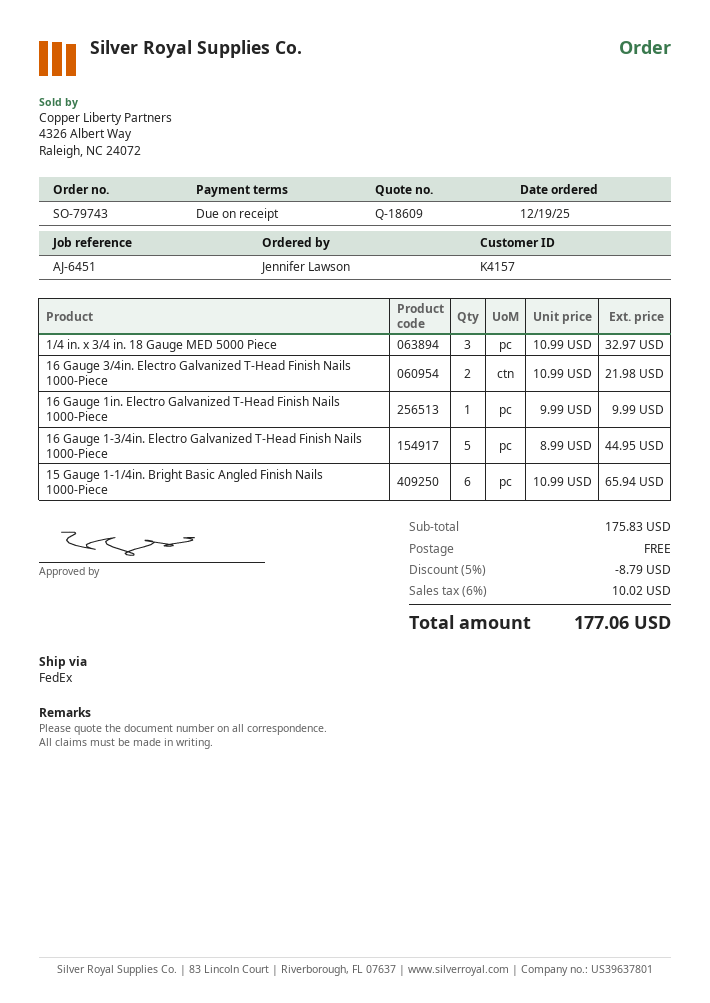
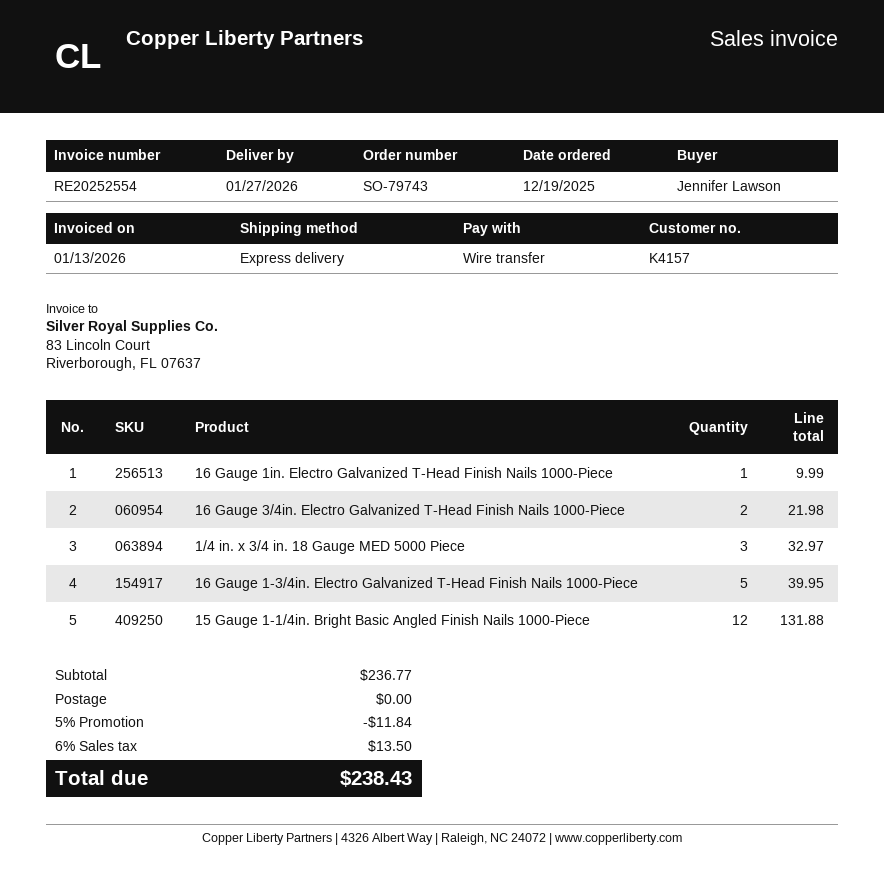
shipping method: FedEx -> express
16 Gauge 1-3/4in. Electro Galvanized T-Head Finish Nails 1000-Piece: 5 for 44.95 -> 5 for 39.95
15 Gauge 1-1/4in. Bright Basic Angled Finish Nails 1000-Piece: 6 for 65.94 -> 12 for 131.88
subtotal: 175.83 -> 236.77
discount: 5% = 8.79 -> 5% = 11.84
tax: 6% = 10.02 -> 6% = 13.50
total: 177.06 -> 238.43

